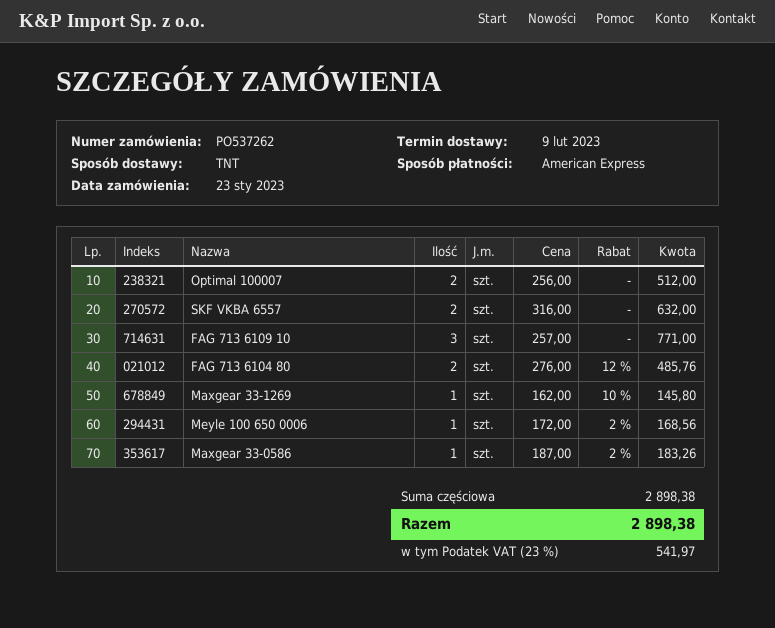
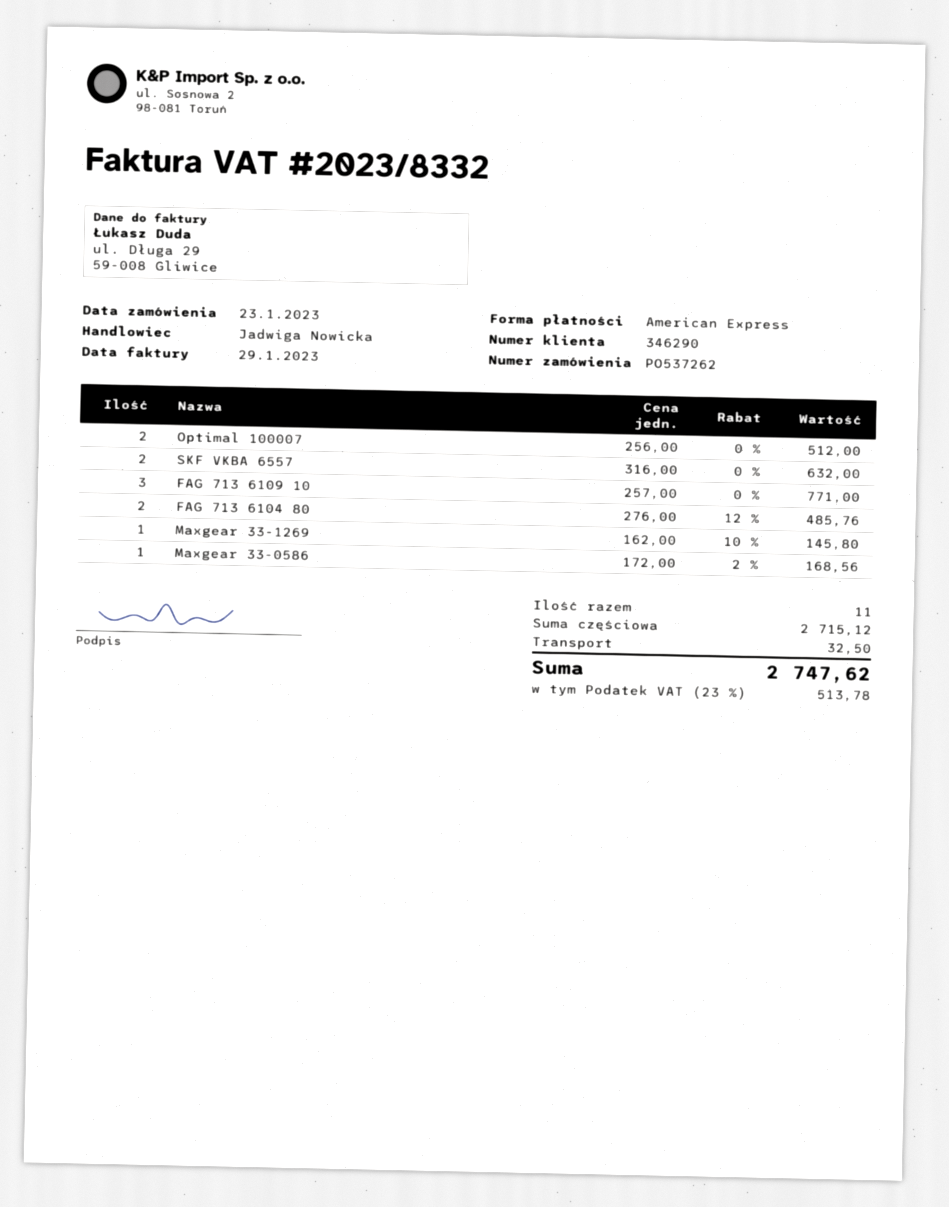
Meyle 100 650 0006: 1 x 172.00 - 2% = 168.56 -> none
Maxgear 33-0586: 1 x 187.00 - 2% = 183.26 -> 1 x 172.00 - 2% = 168.56
subtotal: 2898.38 -> 2715.12
shipping: none -> 32.50
tax: 23% = 541.97 -> 23% = 513.78
total: 2898.38 -> 2747.62

